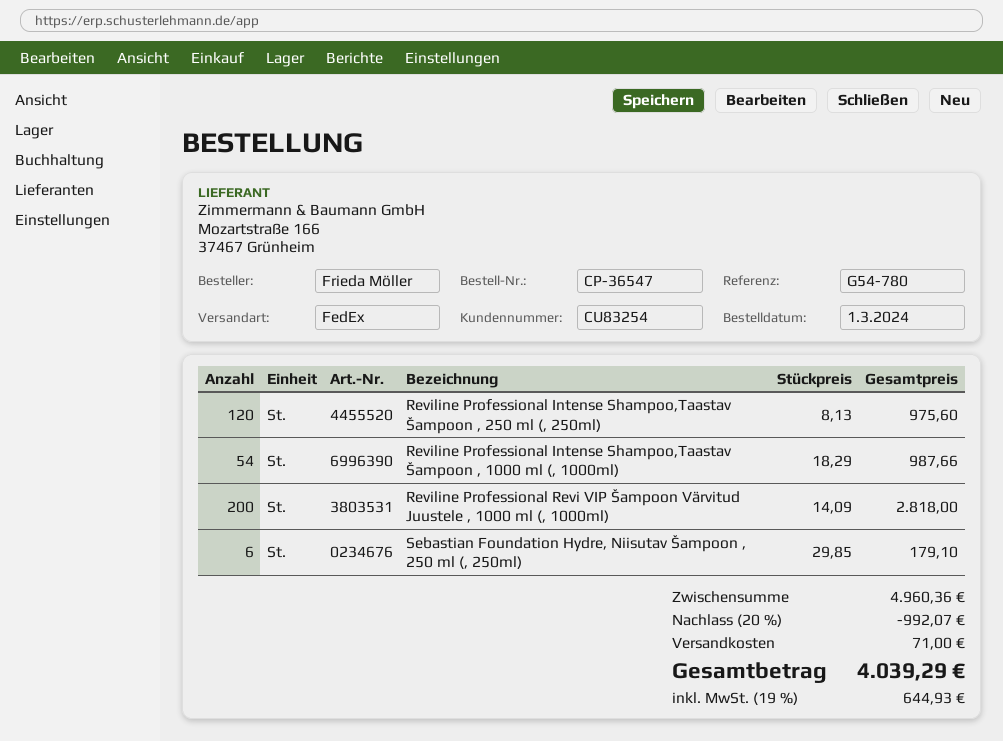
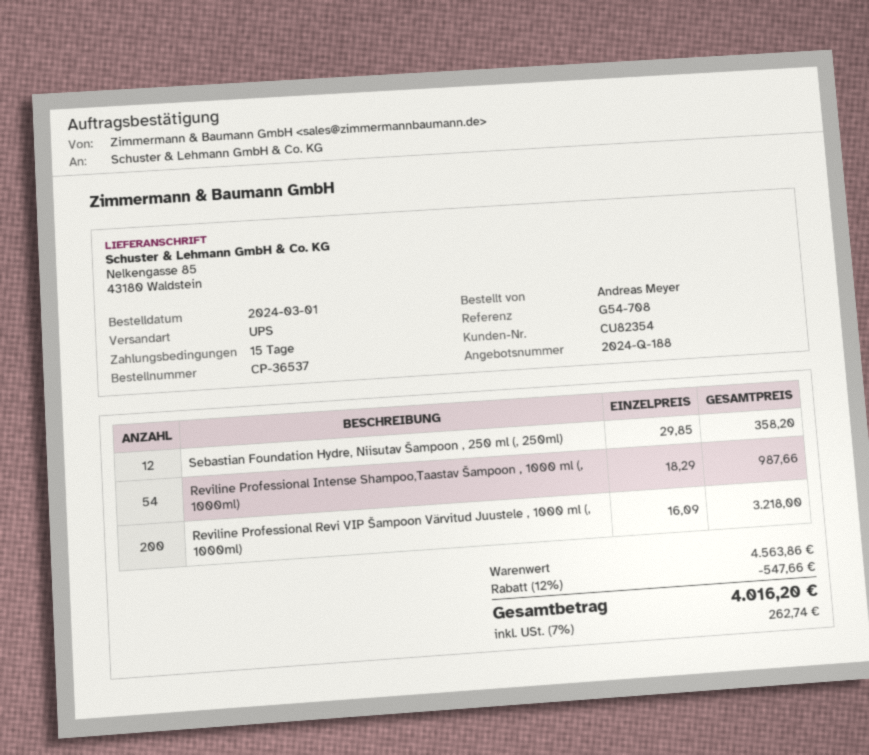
order number: CP-36547 -> CP-36537
customer number: CU83254 -> CU82354
reference: G54-780 -> G54-708
ordered by: Frieda Möller -> Andreas Meyer
shipping method: FedEx -> UPS
Reviline Professional Intense Shampoo,Taastav Šampoon , 250 ml (, 250ml): 120 x 8.13 = 975.60 -> none
Reviline Professional Revi VIP Šampoon Värvitud Juustele , 1000 ml (, 1000ml): 200 x 14.09 = 2818.00 -> 200 x 16.09 = 3218.00
Sebastian Foundation Hydre, Niisutav Šampoon , 250 ml (, 250ml): 6 x 29.85 = 179.10 -> 12 x 29.85 = 358.20
subtotal: 4960.36 -> 4563.86
discount: 20% = 992.07 -> 12% = 547.66
shipping: 71.00 -> none
tax: 19% = 644.93 -> 7% = 262.74
total: 4039.29 -> 4016.20

